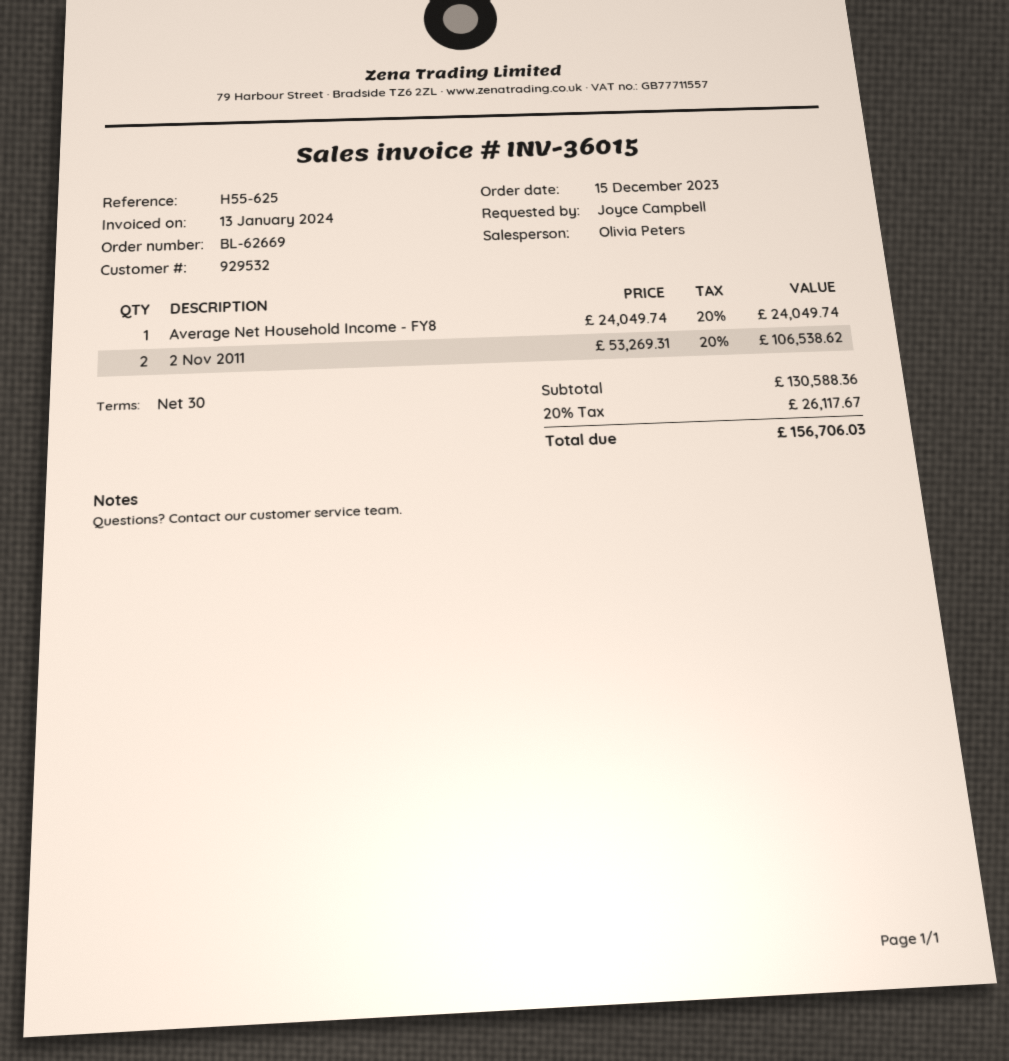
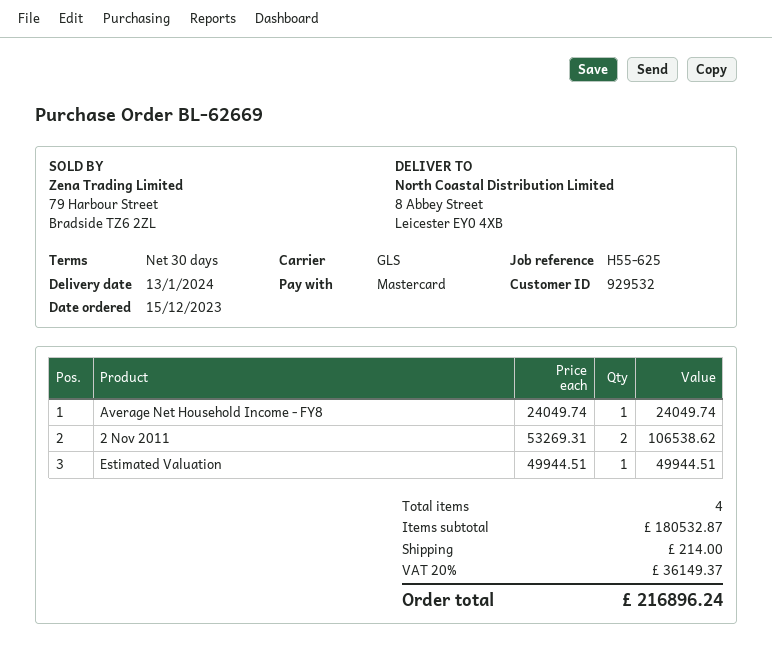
Estimated Valuation: none -> 1 x 49944.51 = 49944.51
subtotal: 130588.36 -> 180532.87
shipping: none -> 214.00
tax: 20% = 26117.67 -> 20% = 36149.37
total: 156706.03 -> 216896.24

